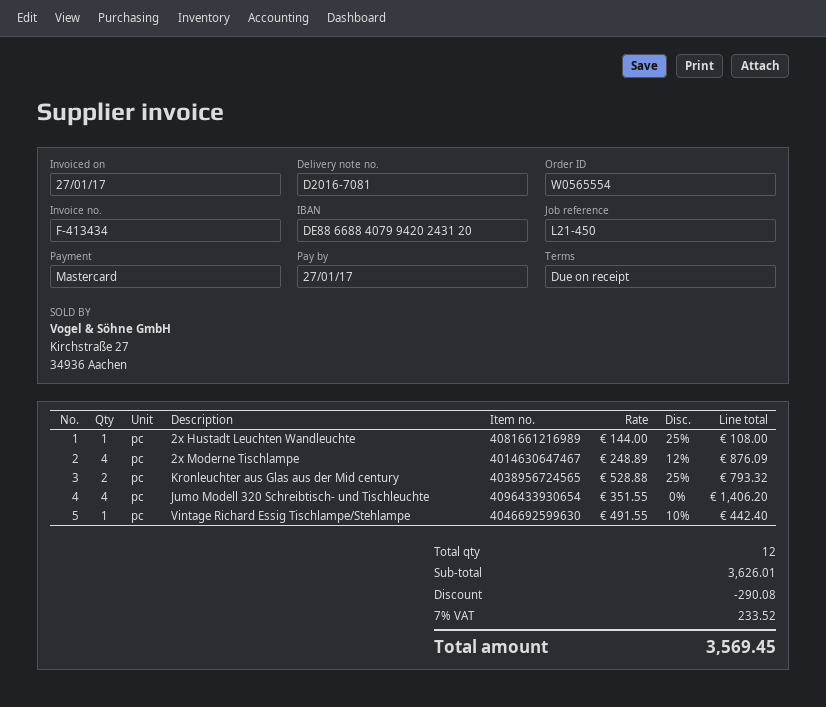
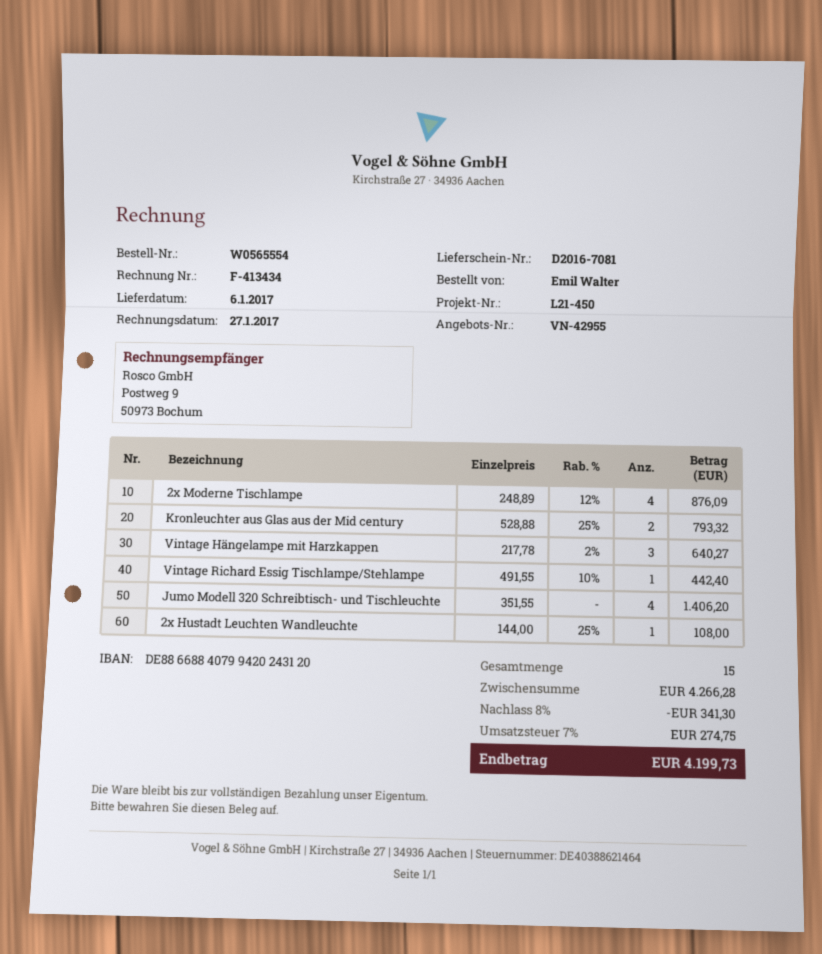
Vintage Hängelampe mit Harzkappen: none -> 3 x 217.78 - 2% = 640.27
total quantity: 12 -> 15
subtotal: 3626.01 -> 4266.28
discount: 290.08 -> 341.30
tax: 7% = 233.52 -> 7% = 274.75
total: 3569.45 -> 4199.73

